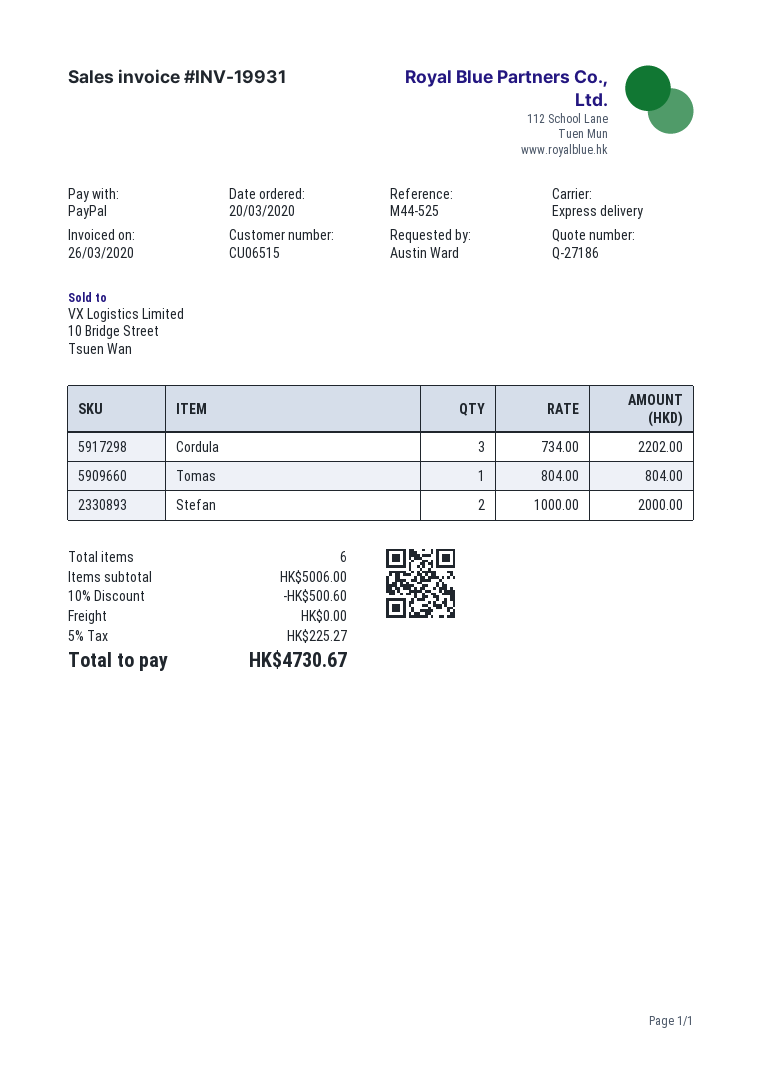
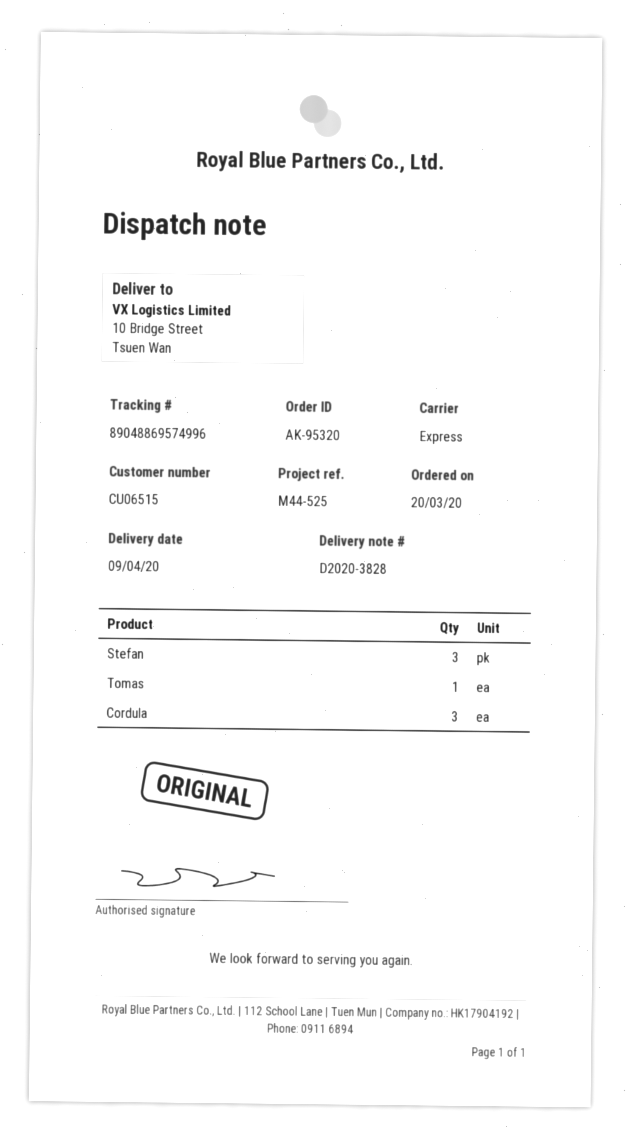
Stefan: 2 -> 3

